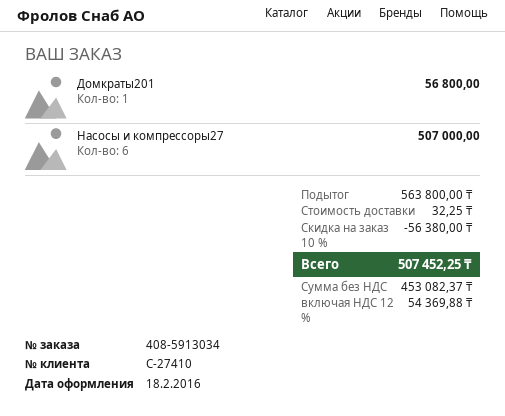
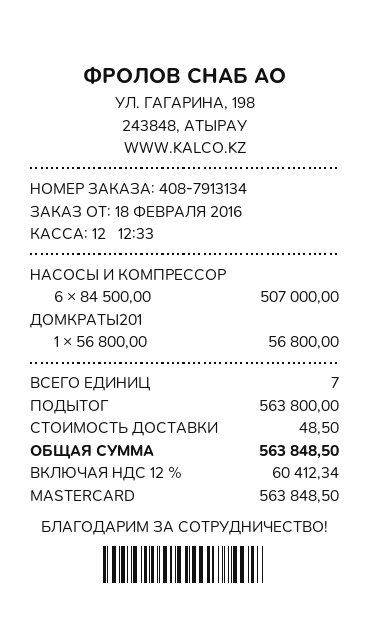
order number: 408-5913034 -> 408-7913134
discount: 10% = 56380.00 -> none
shipping: 32.25 -> 48.50
tax: 12% = 54369.88 -> 12% = 60412.34
total: 507452.25 -> 563848.50

